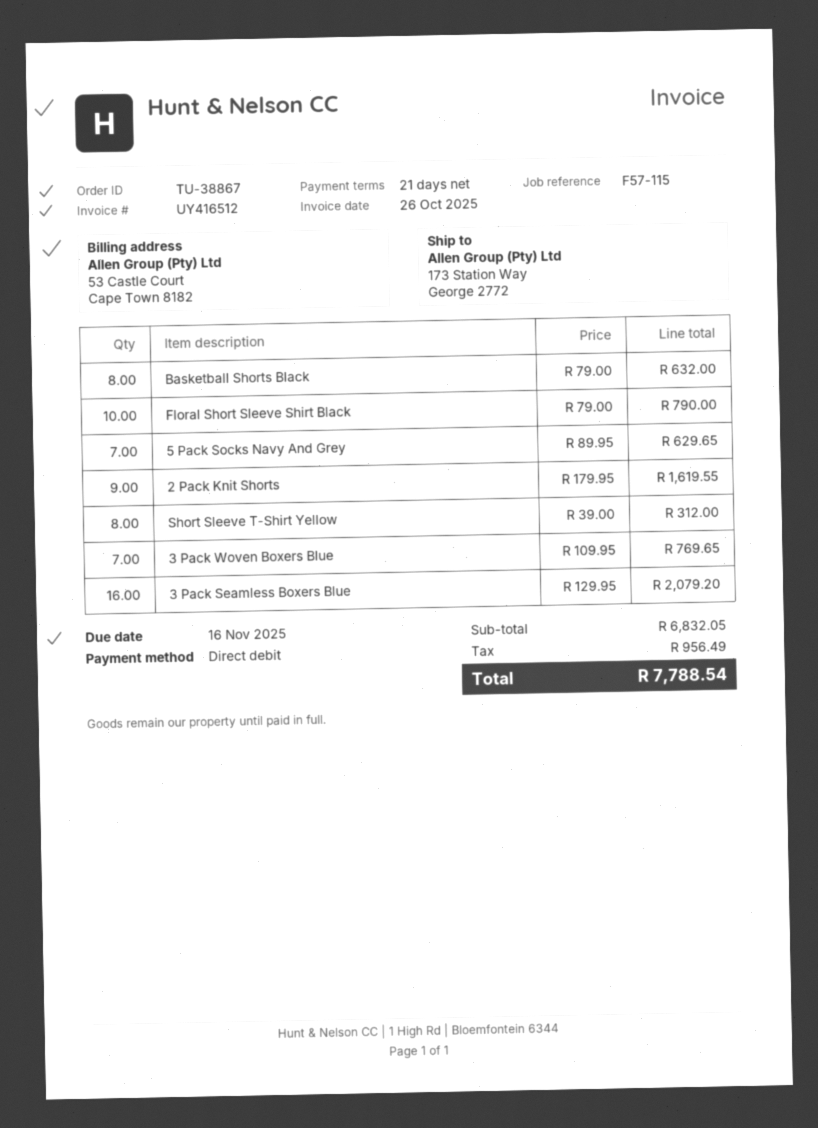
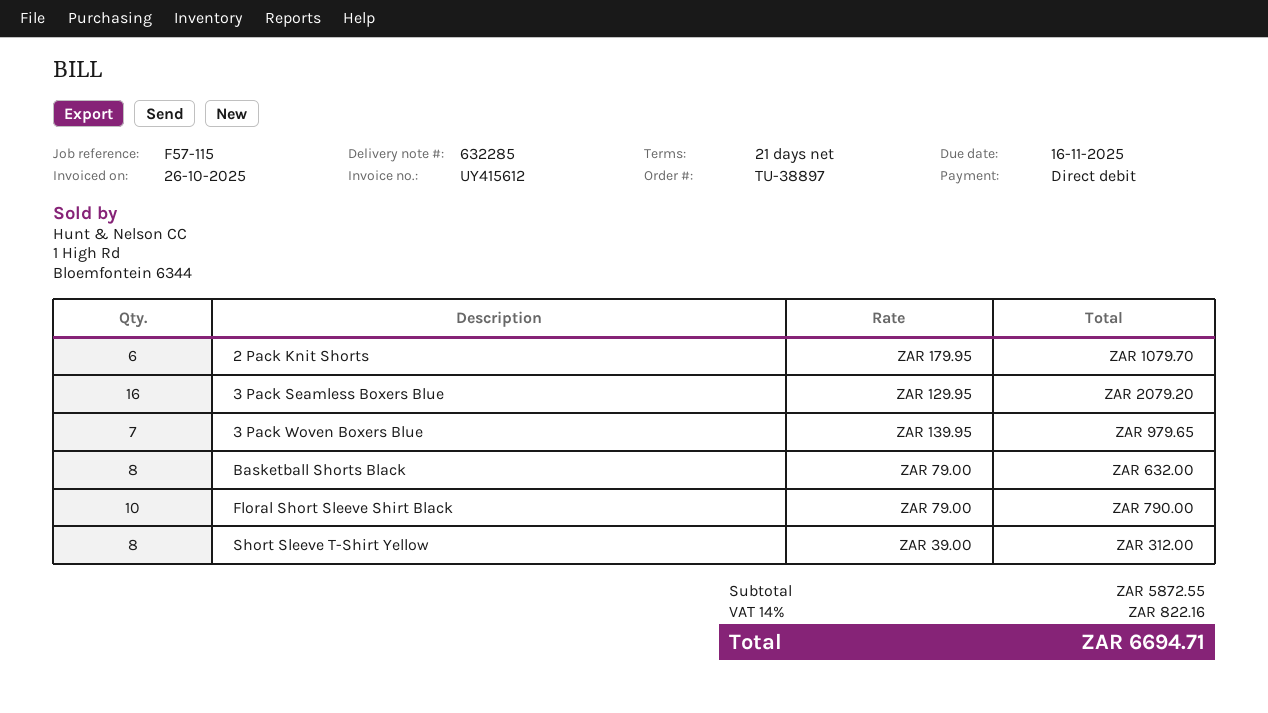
order number: TU-38867 -> TU-38897
invoice number: UY416512 -> UY415612
5 Pack Socks Navy And Grey: 7 x 89.95 = 629.65 -> none
2 Pack Knit Shorts: 9 x 179.95 = 1619.55 -> 6 x 179.95 = 1079.70
3 Pack Woven Boxers Blue: 7 x 109.95 = 769.65 -> 7 x 139.95 = 979.65
subtotal: 6832.05 -> 5872.55
tax: 956.49 -> 822.16
total: 7788.54 -> 6694.71

